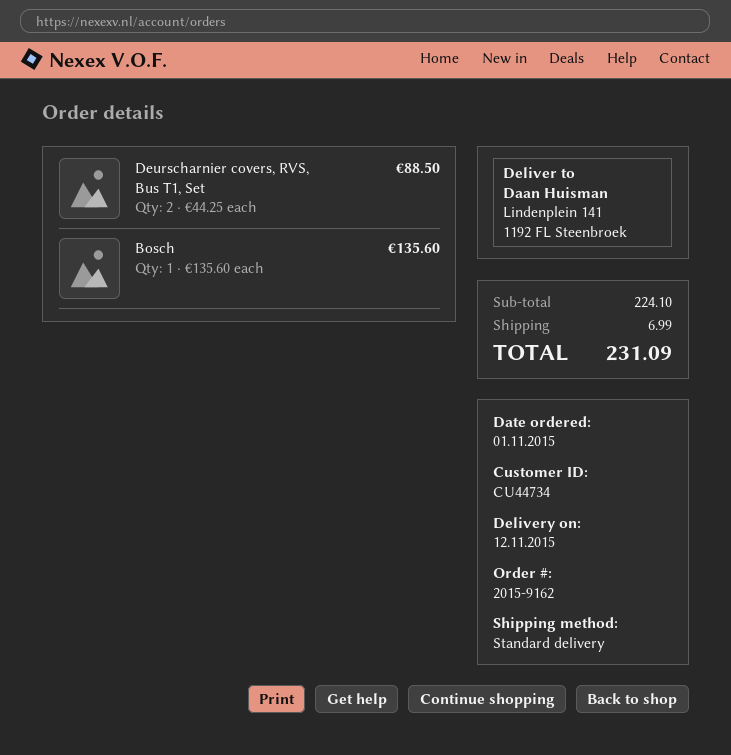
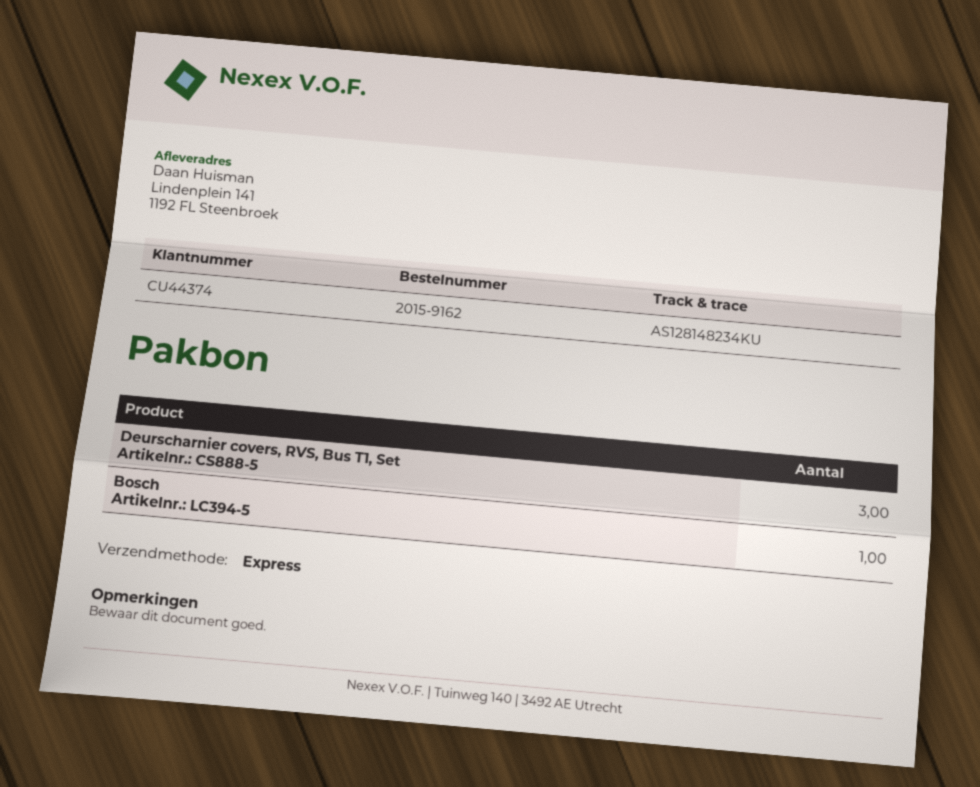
customer number: CU44734 -> CU44374
shipping method: standard -> express
Deurscharnier covers, RVS, Bus T1, Set: 2 -> 3

